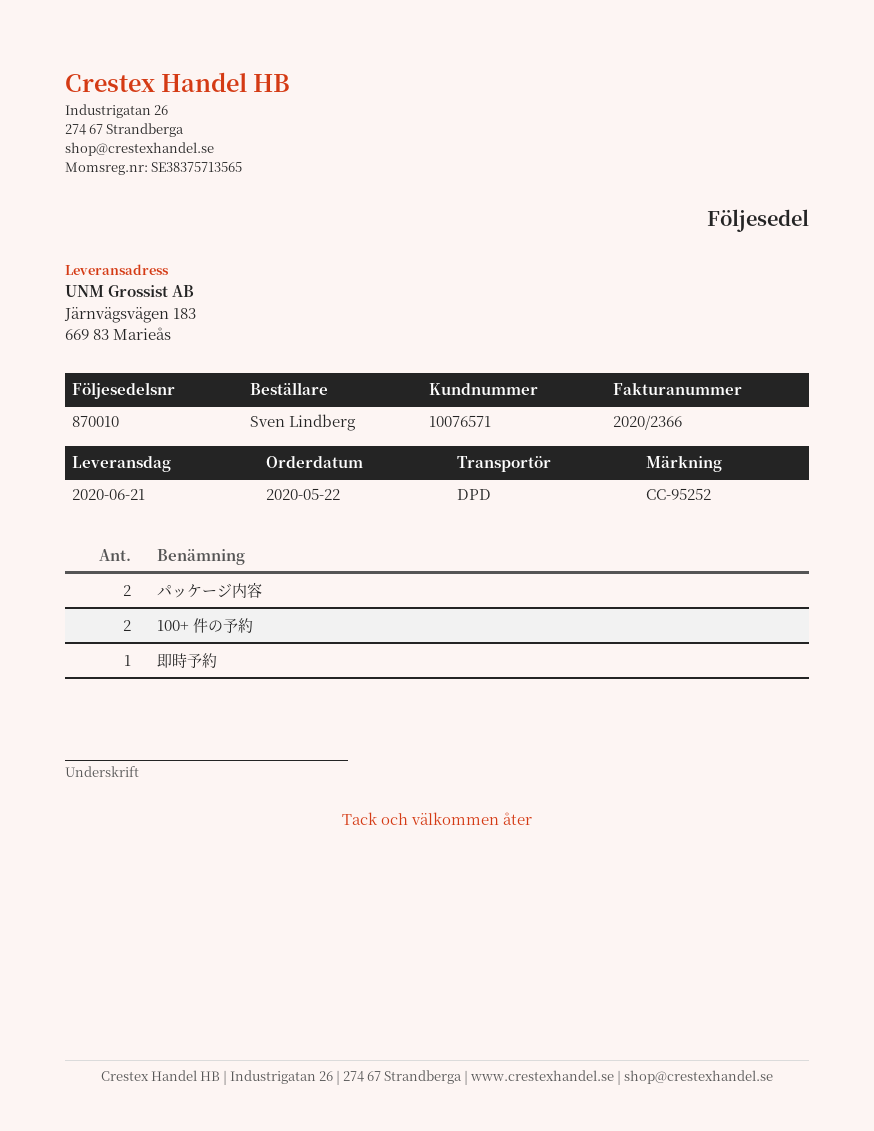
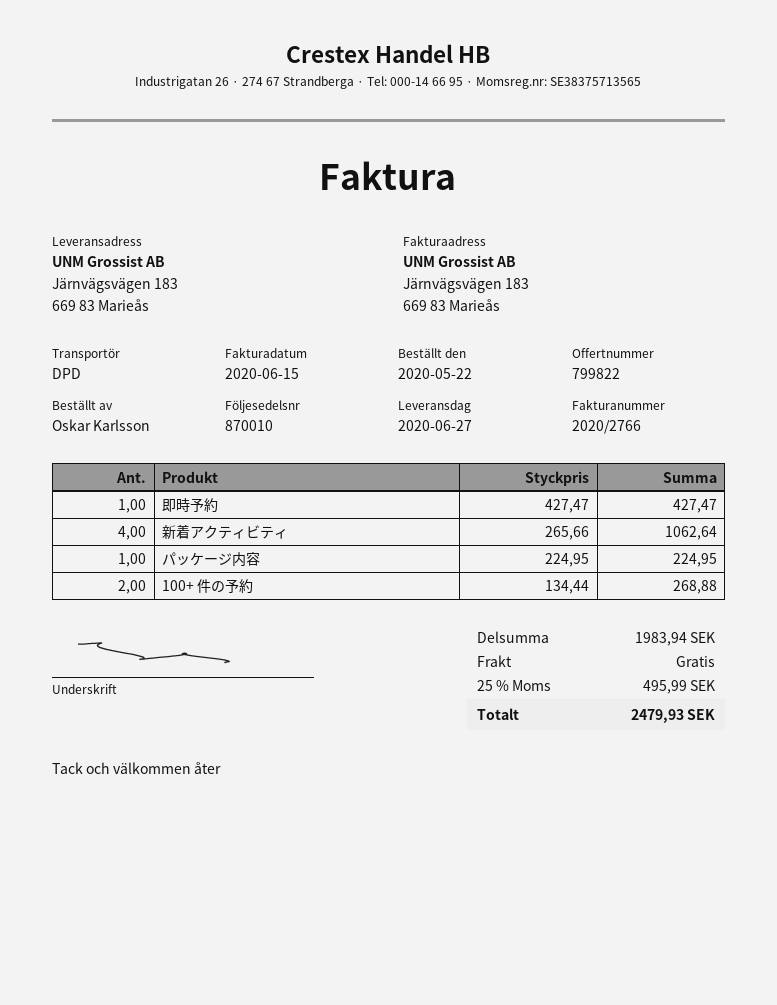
delivery date: 2020-06-21 -> 2020-06-27
invoice number: 2020/2366 -> 2020/2766
ordered by: Sven Lindberg -> Oskar Karlsson
パッケージ内容: 2 -> 1
新着アクティビティ: none -> 4

